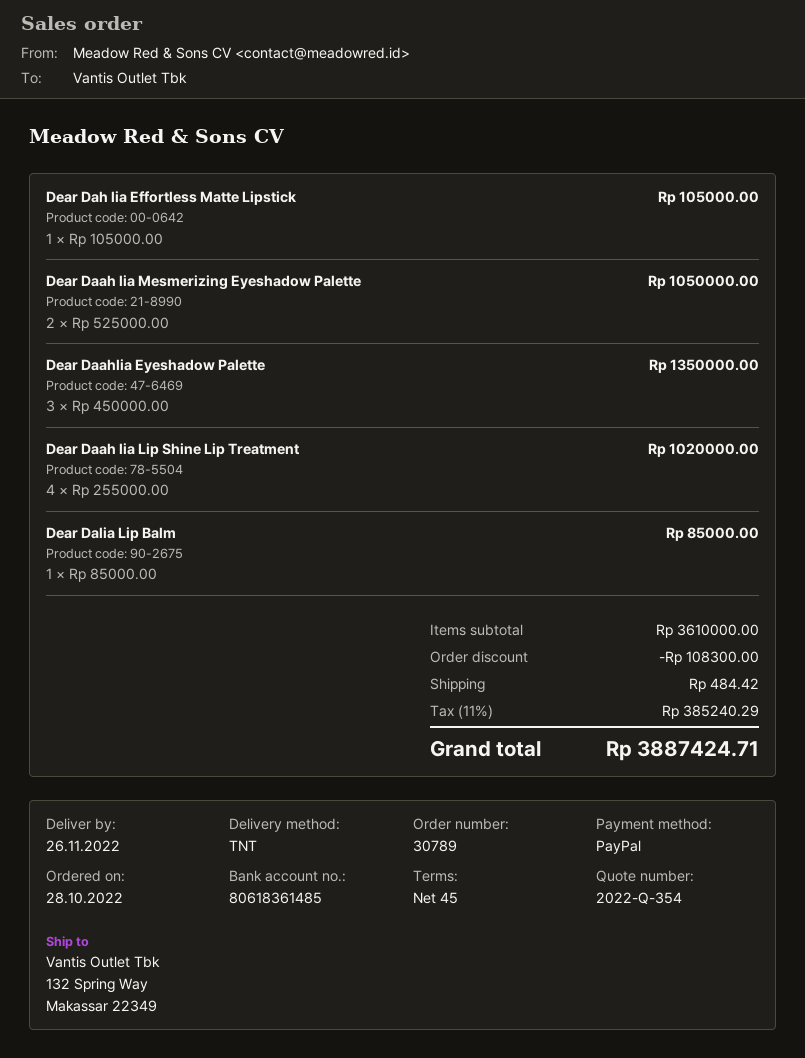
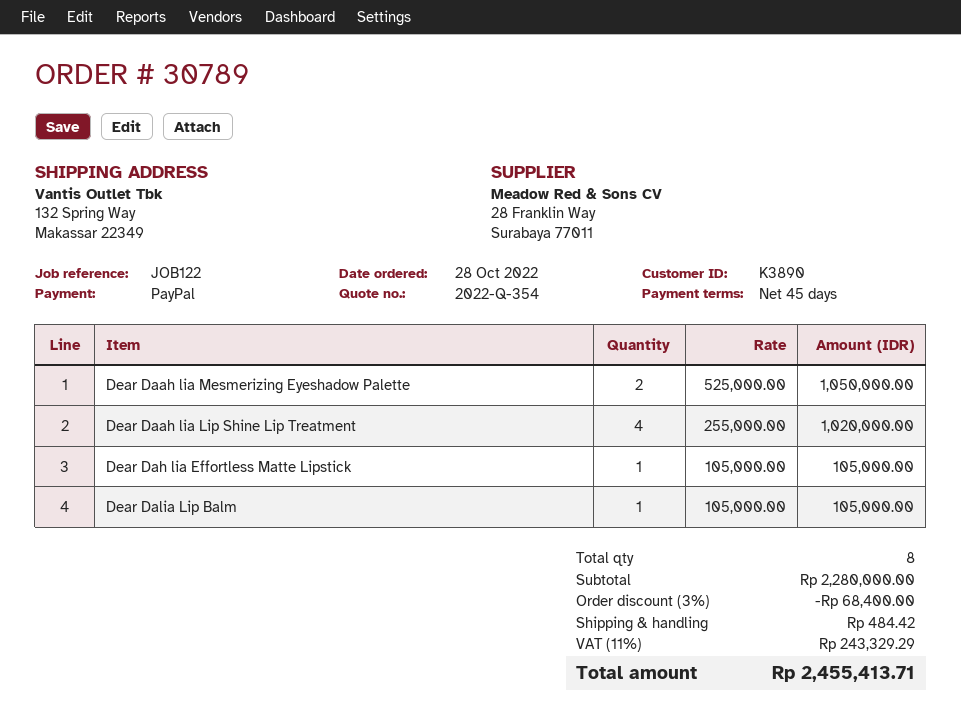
Dear Daahlia Eyeshadow Palette: 3 x 450000.00 = 1350000.00 -> none
Dear Dalia Lip Balm: 1 x 85000.00 = 85000.00 -> 1 x 105000.00 = 105000.00
subtotal: 3610000.00 -> 2280000.00
discount: 108300.00 -> 68400.00
tax: 11% = 385240.29 -> 11% = 243329.29
total: 3887424.71 -> 2455413.71

